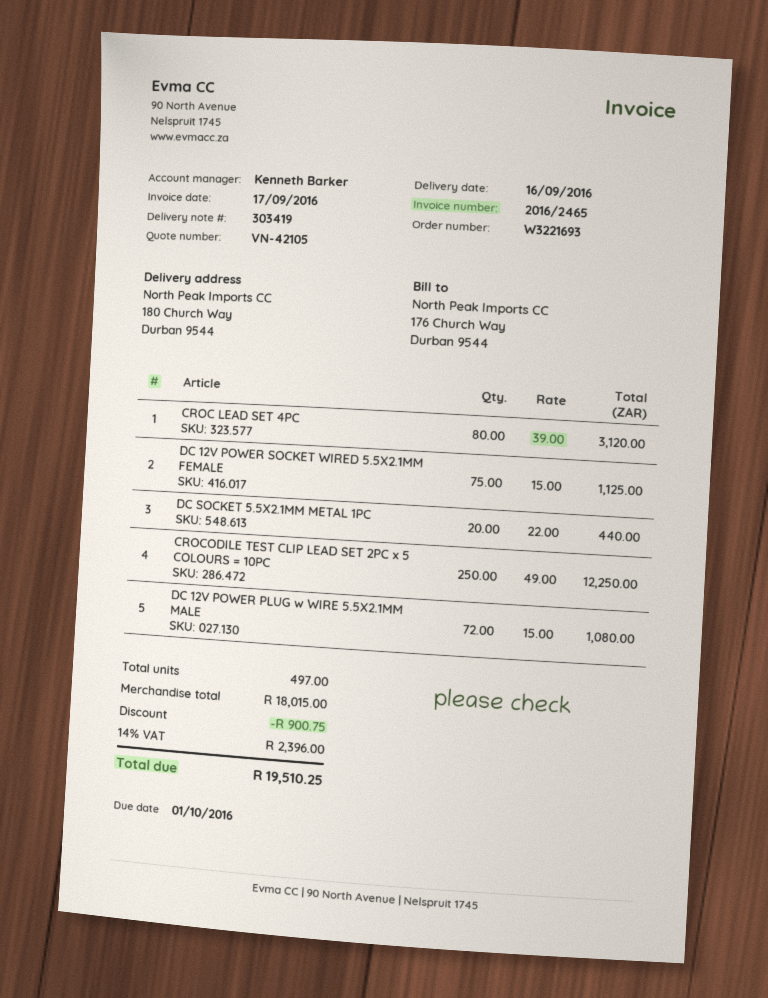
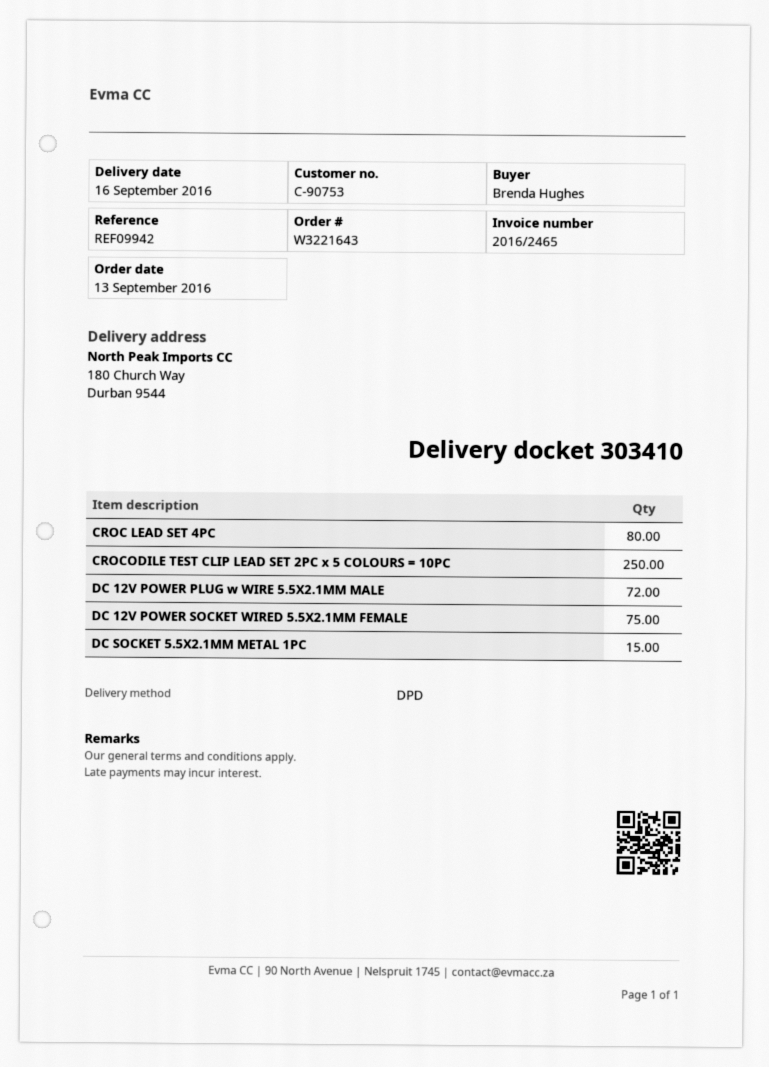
order number: W3221693 -> W3221643
delivery note number: 303419 -> 303410
DC SOCKET 5.5X2.1MM METAL 1PC: 20 -> 15

